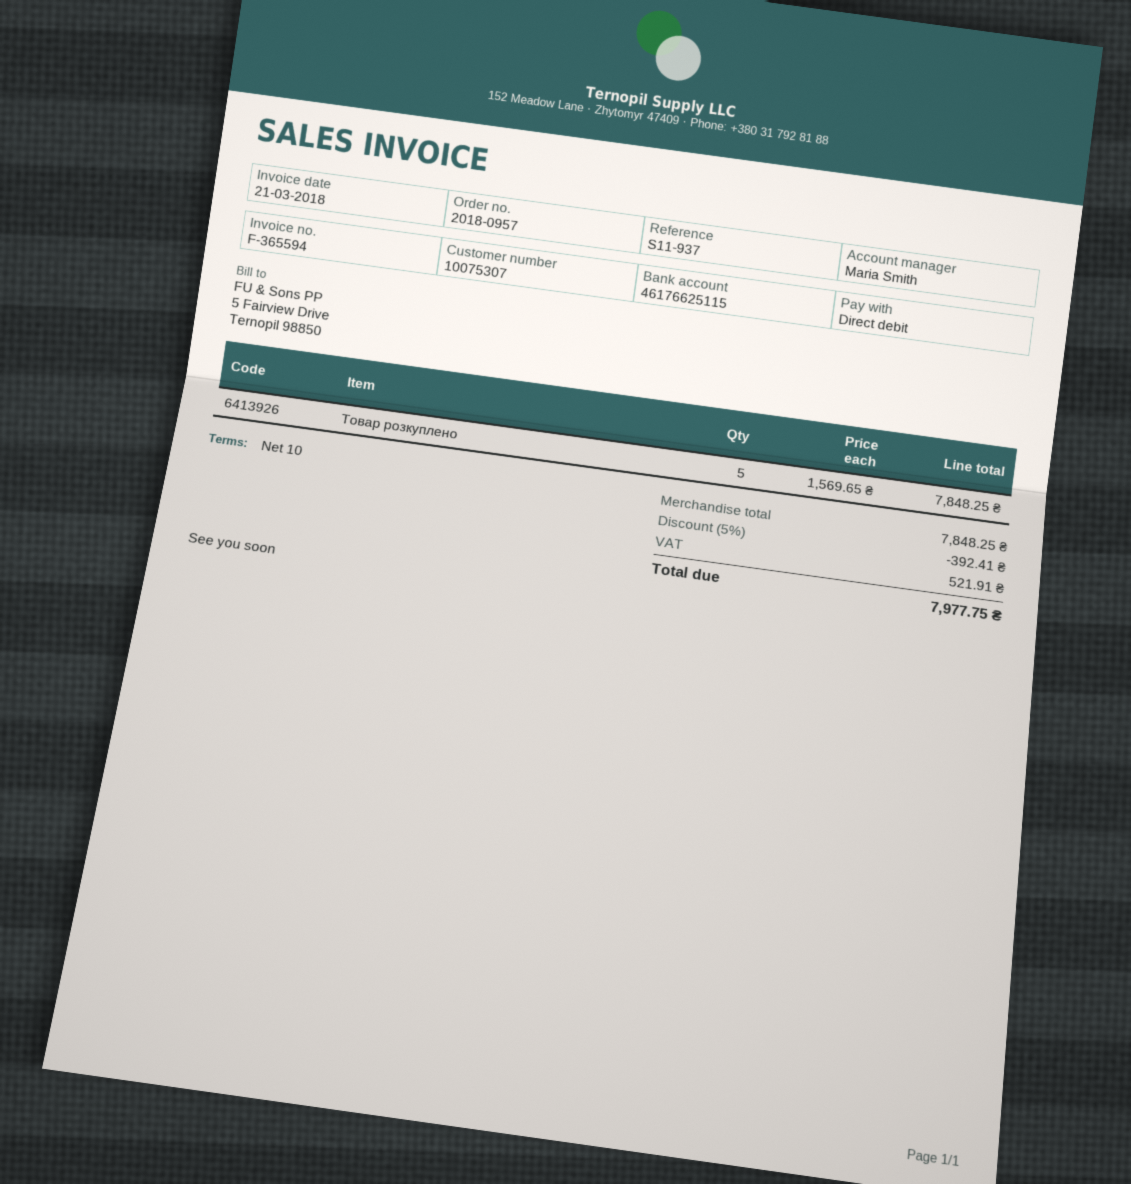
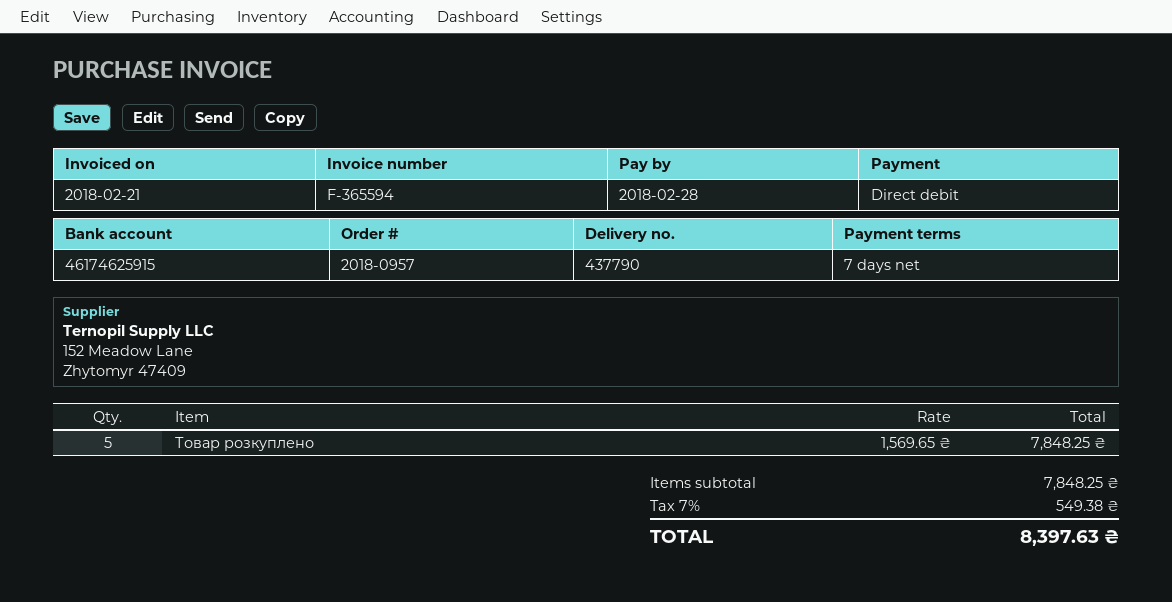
invoice date: 2018-03-21 -> 2018-02-21
payment terms: 10 days -> 7 days
bank account: 46176625115 -> 46174625915
discount: 5% = 392.41 -> none
tax: 521.91 -> 549.38
total: 7977.75 -> 8397.63

